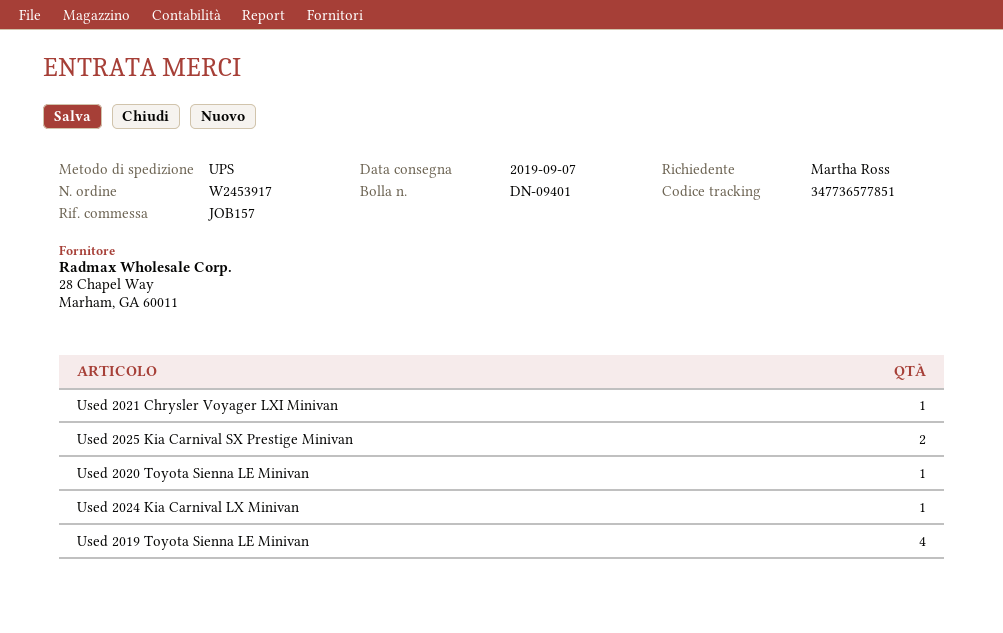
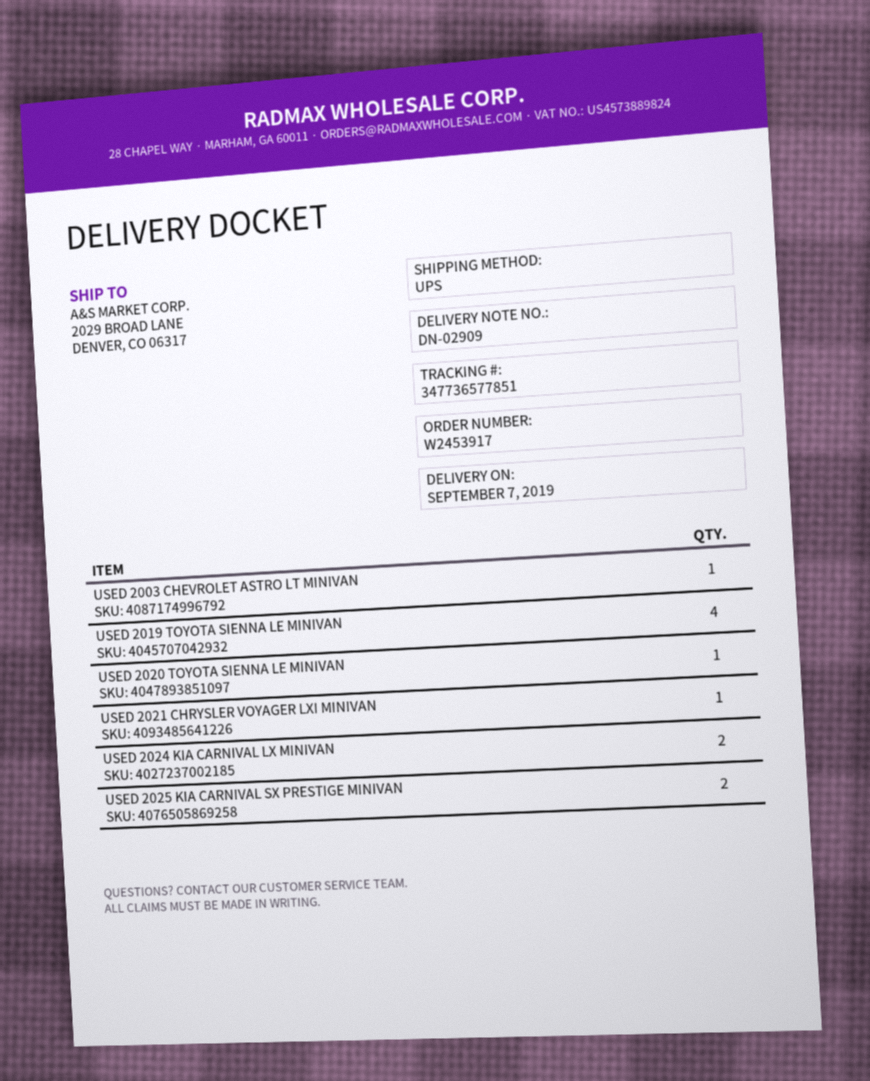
delivery note number: DN-09401 -> DN-02909
Used 2024 Kia Carnival LX Minivan: 1 -> 2
USED 2003 CHEVROLET ASTRO LT MINIVAN: none -> 1

